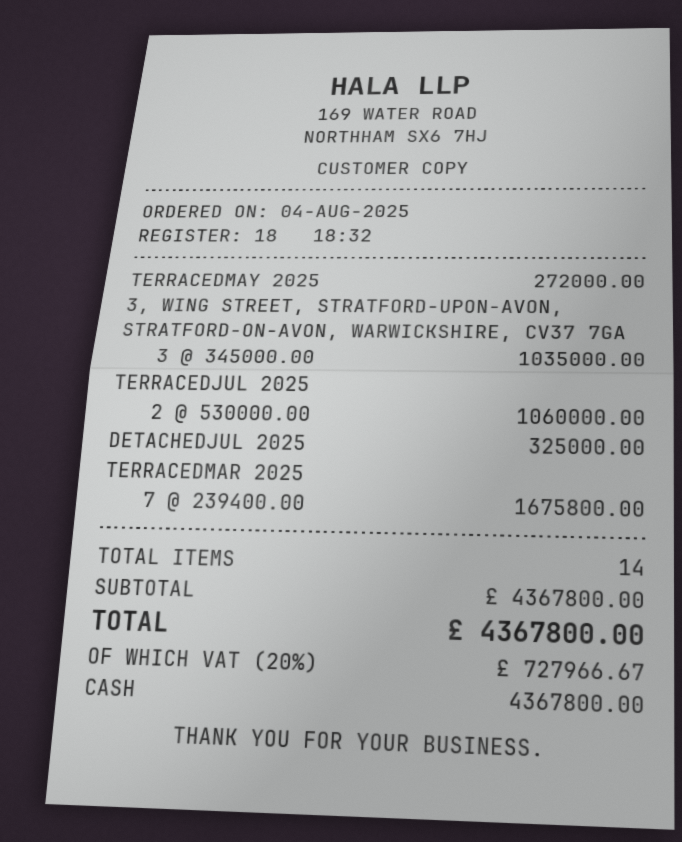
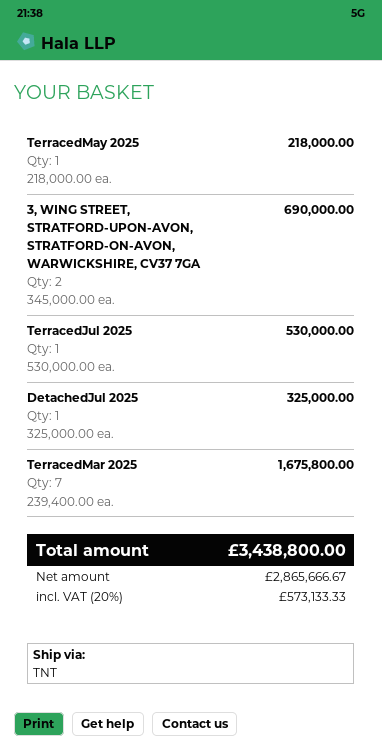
TERRACEDMAY 2025: 1 x 272000.00 = 272000.00 -> 1 x 218000.00 = 218000.00
3, WING STREET, STRATFORD-UPON-AVON, STRATFORD-ON-AVON, WARWICKSHIRE, CV37 7GA: 3 x 345000.00 = 1035000.00 -> 2 x 345000.00 = 690000.00
TERRACEDJUL 2025: 2 x 530000.00 = 1060000.00 -> 1 x 530000.00 = 530000.00
tax: 20% = 727966.67 -> 20% = 573133.33
total: 4367800.00 -> 3438800.00

